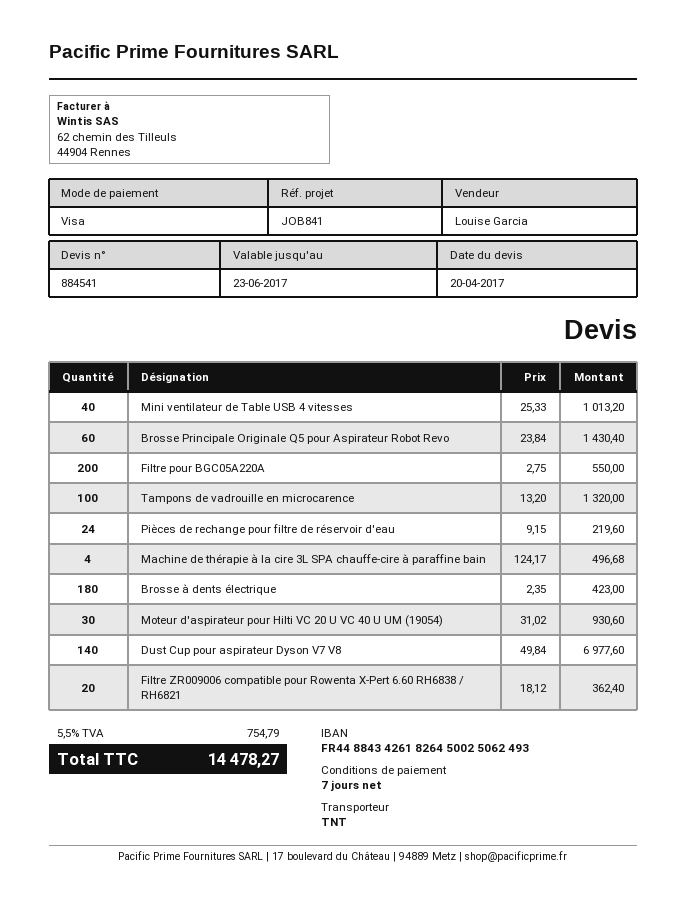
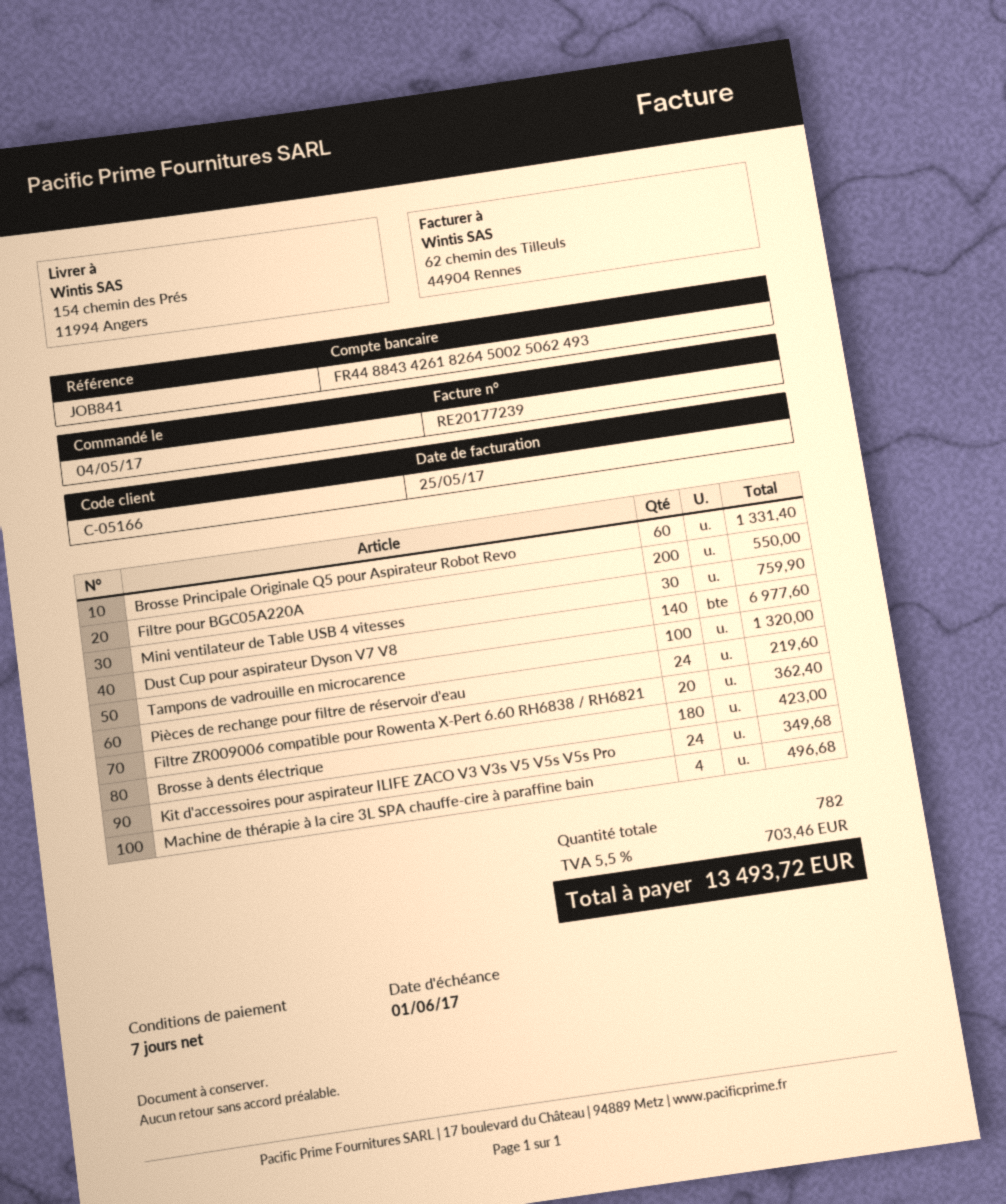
Mini ventilateur de Table USB 4 vitesses: 40 for 1013.20 -> 30 for 759.90
Brosse Principale Originale Q5 pour Aspirateur Robot Revo: 60 for 1430.40 -> 60 for 1331.40
Moteur d'aspirateur pour Hilti VC 20 U VC 40 U UM (19054): 30 for 930.60 -> none
Kit d'accessoires pour aspirateur ILIFE ZACO V3 V3s V5 V5s V5s Pro: none -> 24 for 349.68
tax: 5.5% = 754.79 -> 5.5% = 703.46
total: 14478.27 -> 13493.72

